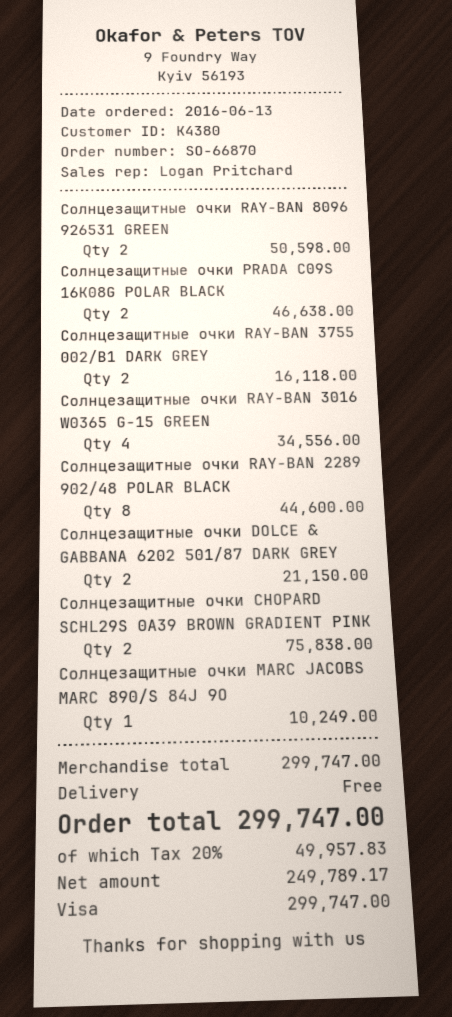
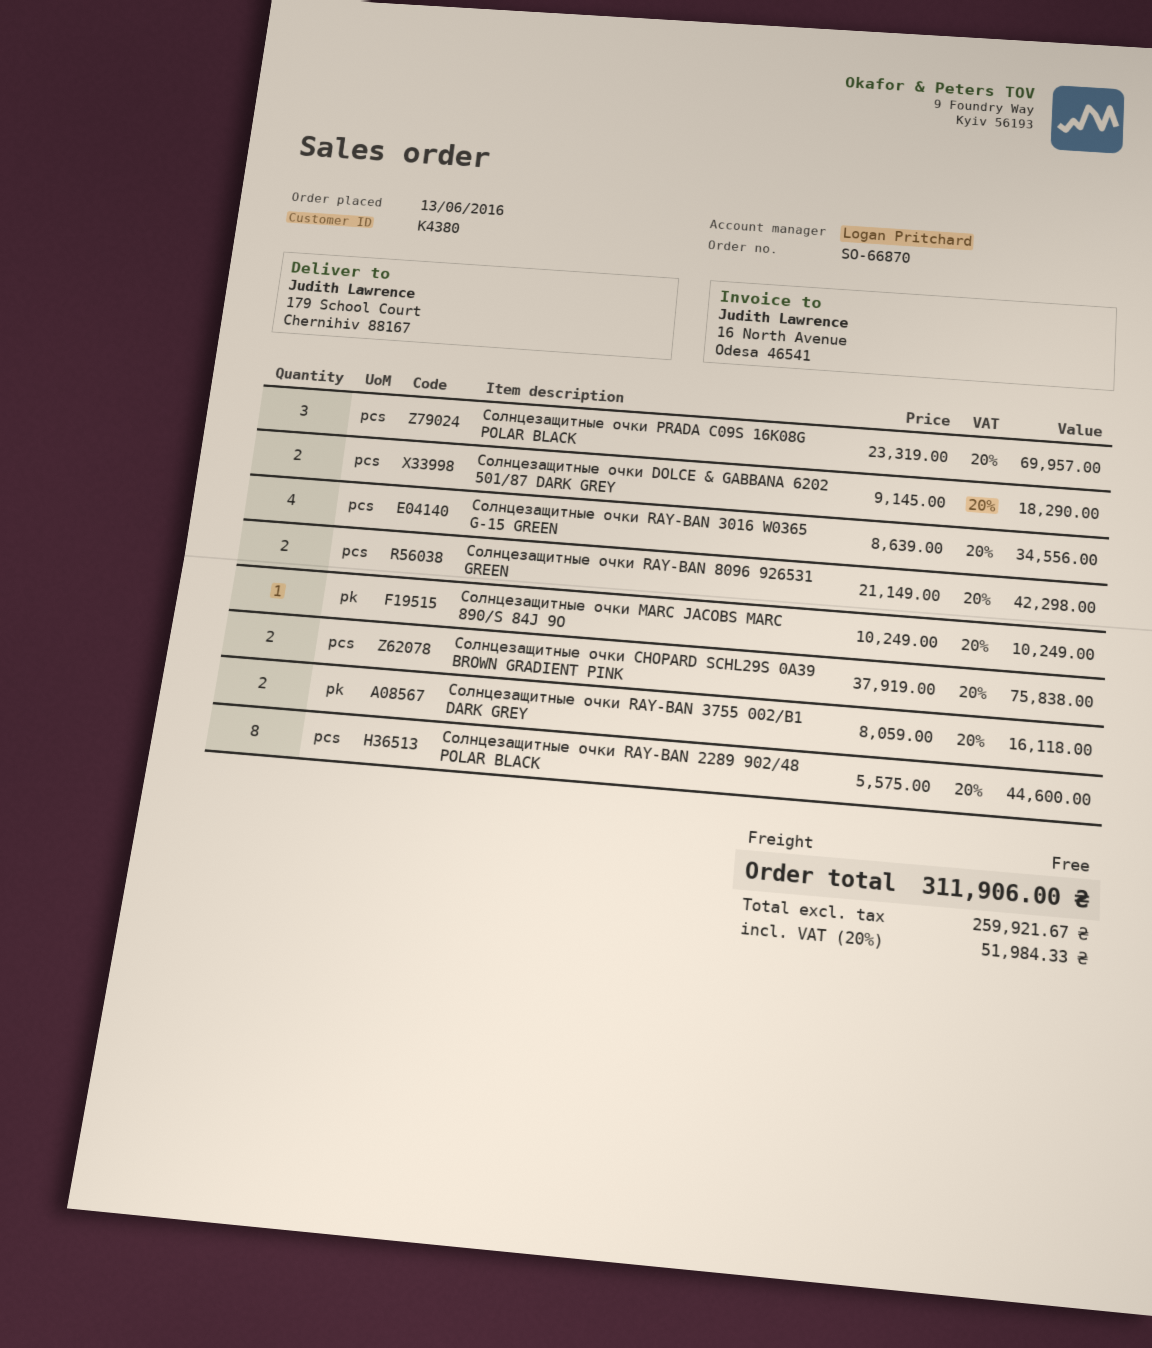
Солнцезащитные очки RAY-BAN 8096 926531 GREEN: 2 for 50598.00 -> 2 for 42298.00
Солнцезащитные очки PRADA C09S 16K08G POLAR BLACK: 2 for 46638.00 -> 3 for 69957.00
Солнцезащитные очки DOLCE & GABBANA 6202 501/87 DARK GREY: 2 for 21150.00 -> 2 for 18290.00
net: 249789.17 -> 259921.67
tax: 20% = 49957.83 -> 20% = 51984.33
total: 299747.00 -> 311906.00

